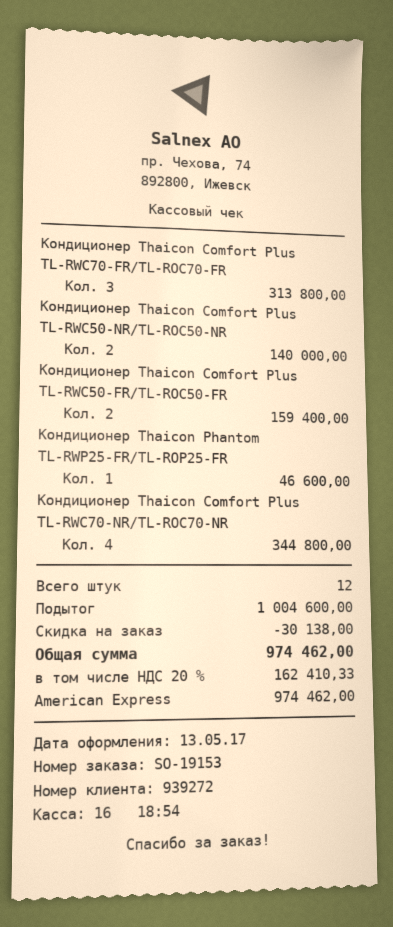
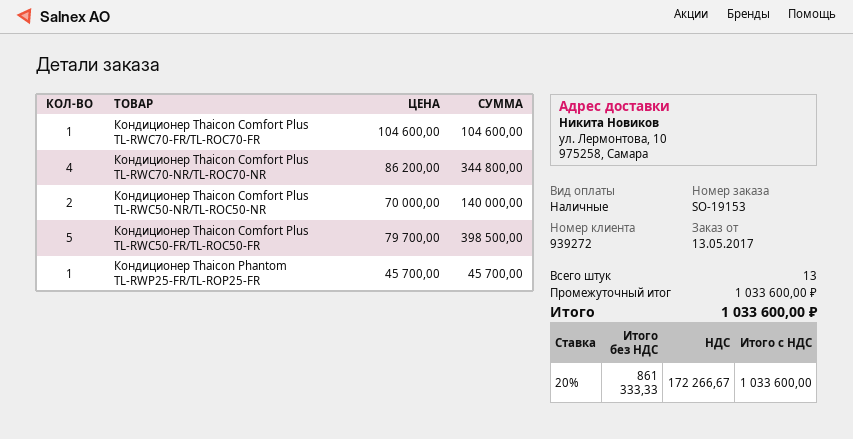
payment method: American Express -> cash
Кондиционер Thaicon Comfort Plus TL-RWC70-FR/TL-ROC70-FR: 3 for 313800.00 -> 1 for 104600.00
Кондиционер Thaicon Comfort Plus TL-RWC50-FR/TL-ROC50-FR: 2 for 159400.00 -> 5 for 398500.00
Кондиционер Thaicon Phantom TL-RWP25-FR/TL-ROP25-FR: 1 for 46600.00 -> 1 for 45700.00
total quantity: 12 -> 13
subtotal: 1004600.00 -> 1033600.00
discount: 30138.00 -> none
tax: 20% = 162410.33 -> 20% = 172266.67
total: 974462.00 -> 1033600.00

